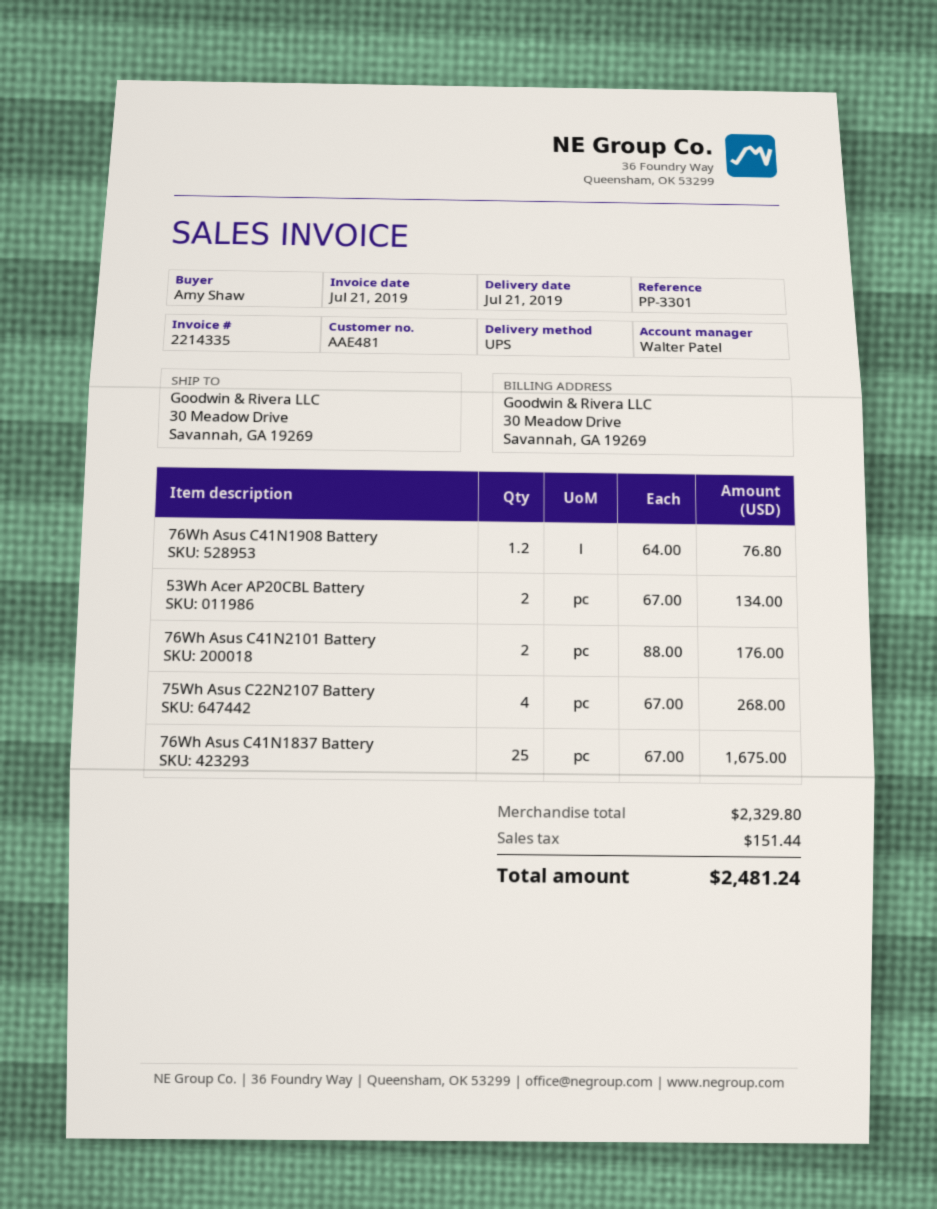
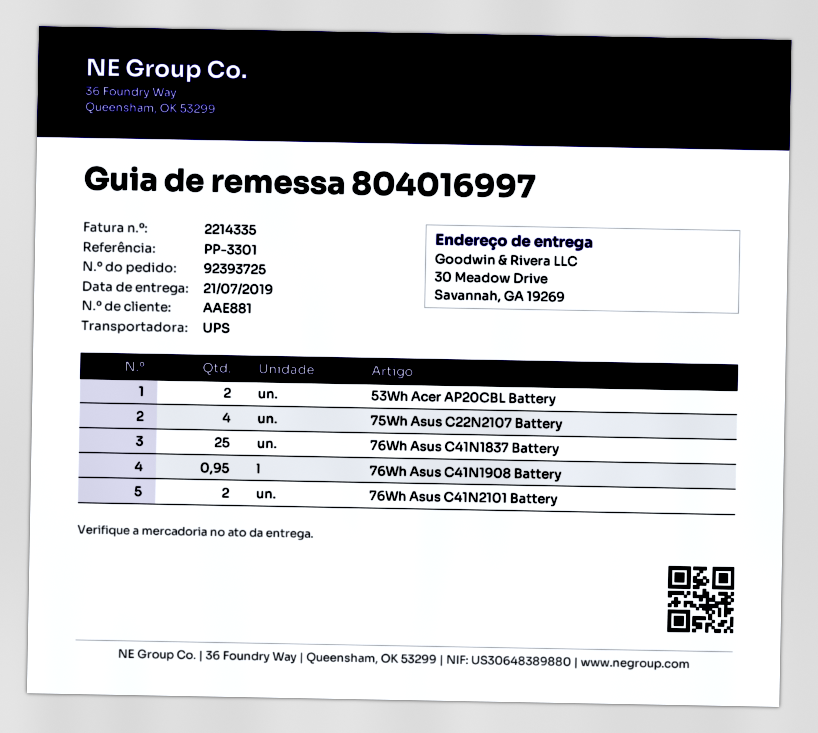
customer number: AAE481 -> AAE881
76Wh Asus C41N1908 Battery: 1.2 -> 0.95

